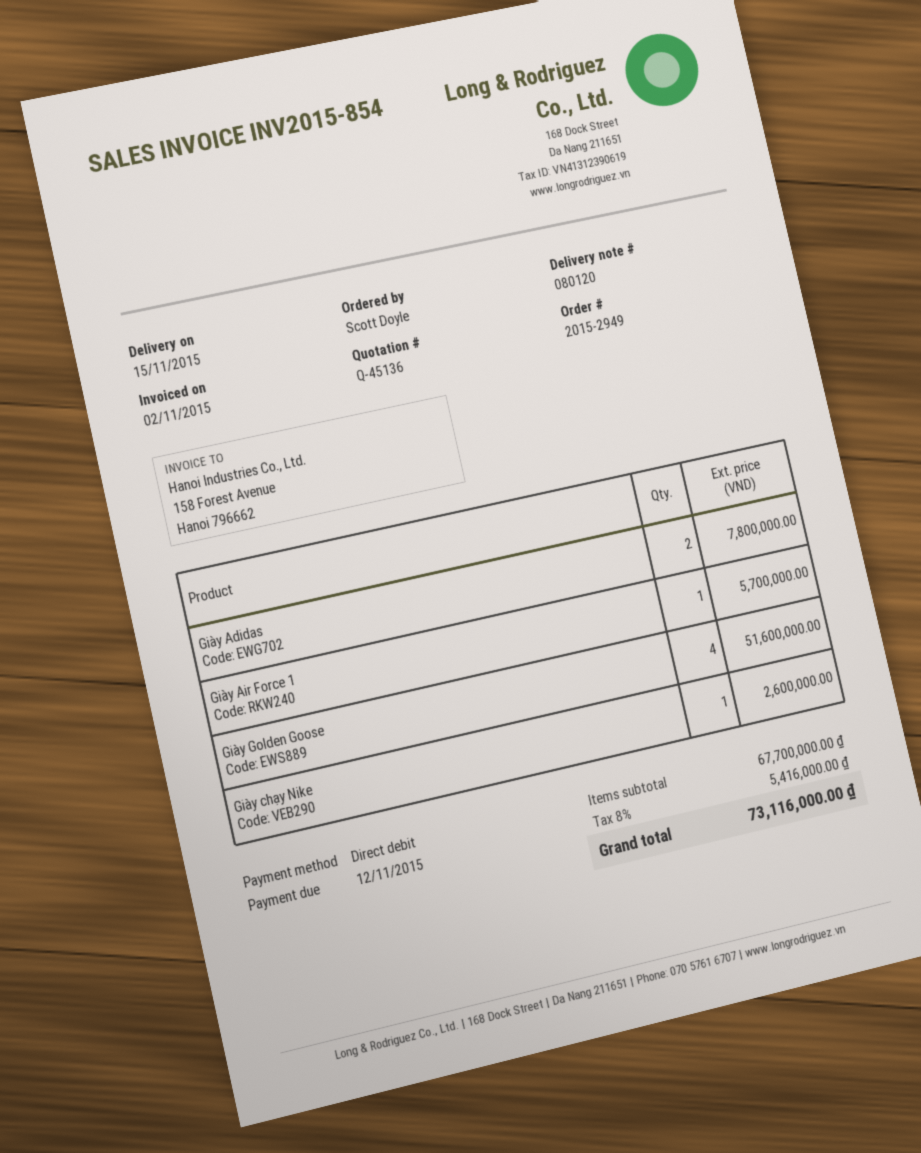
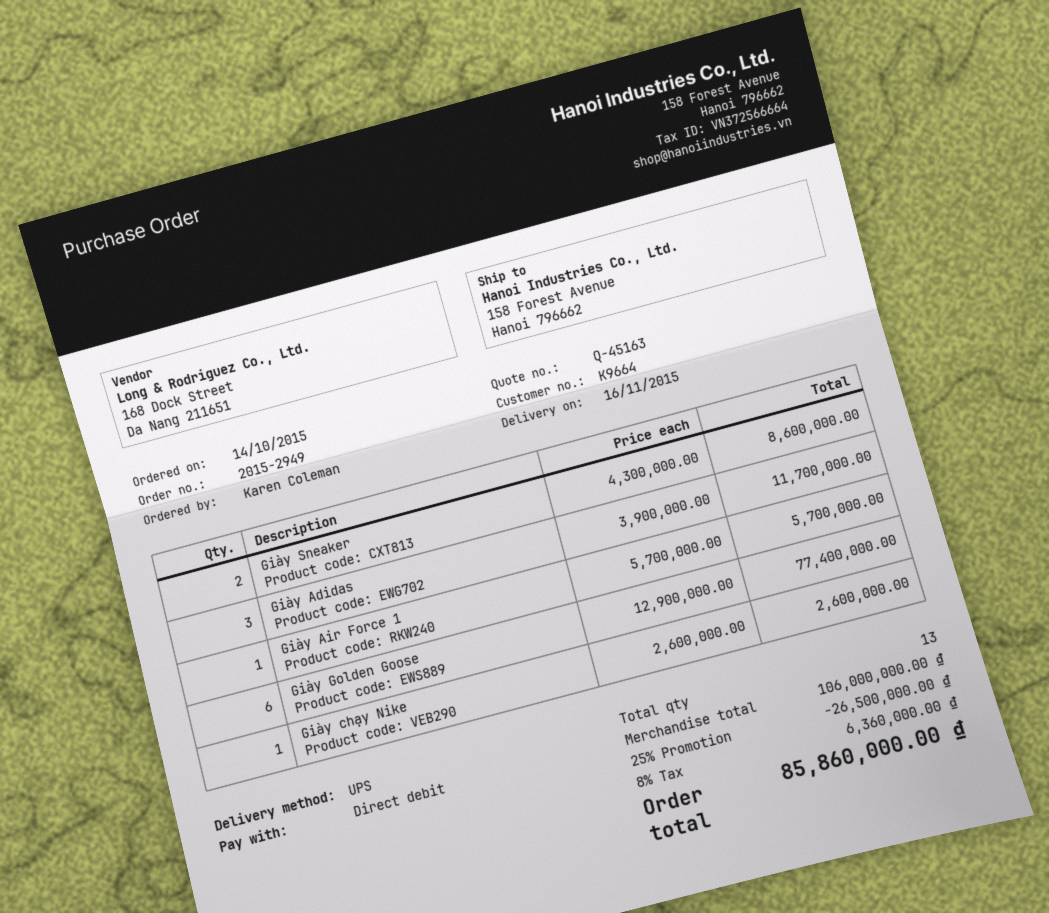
quote number: Q-45136 -> Q-45163
delivery date: 2015-11-15 -> 2015-11-16
ordered by: Scott Doyle -> Karen Coleman
Giày Adidas: 2 for 7800000.00 -> 3 for 11700000.00
Giày Golden Goose: 4 for 51600000.00 -> 6 for 77400000.00
Giày Sneaker: none -> 2 for 8600000.00
subtotal: 67700000.00 -> 106000000.00
discount: none -> 25% = 26500000.00
tax: 8% = 5416000.00 -> 8% = 6360000.00
total: 73116000.00 -> 85860000.00

